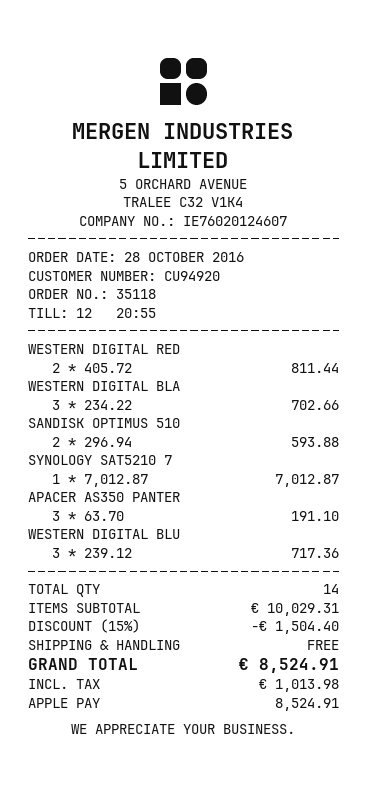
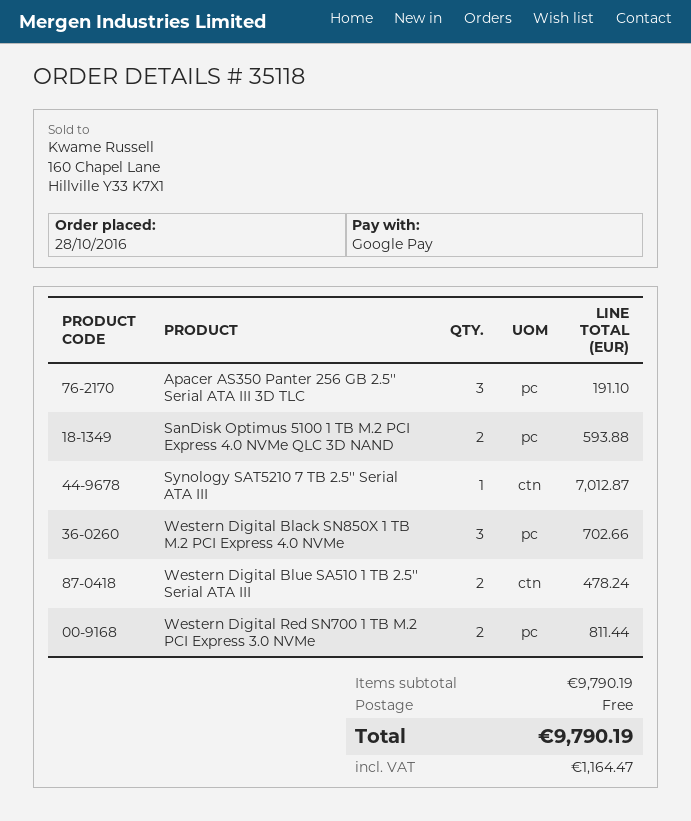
payment method: Apple Pay -> Google Pay
WESTERN DIGITAL BLU: 3 for 717.36 -> 2 for 478.24
subtotal: 10029.31 -> 9790.19
discount: 15% = 1504.40 -> none
tax: 1013.98 -> 1164.47
total: 8524.91 -> 9790.19

